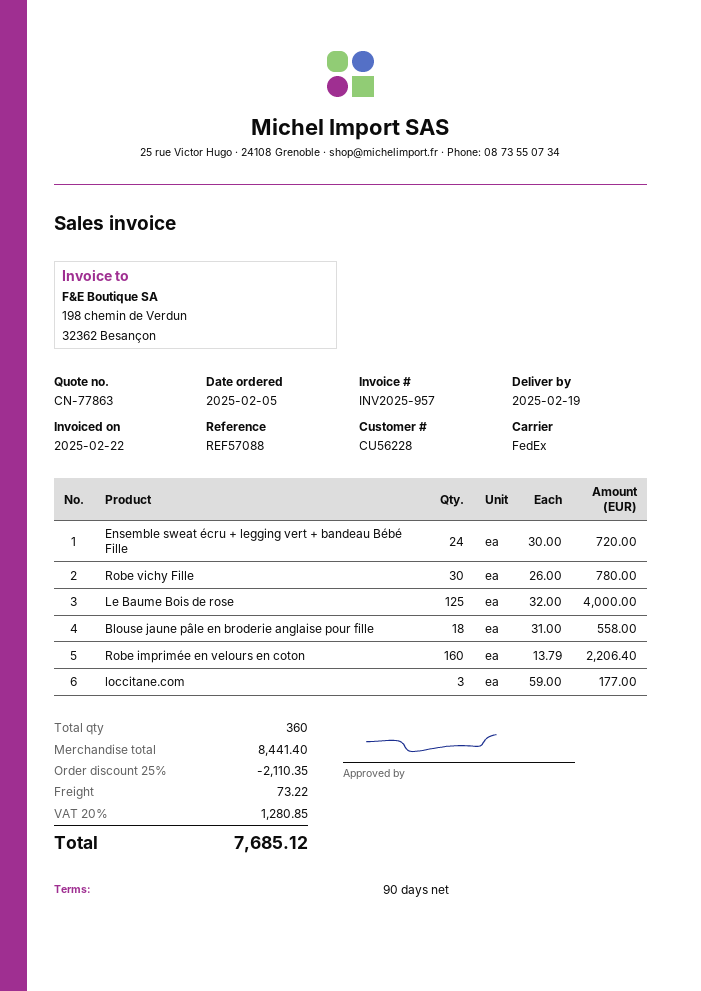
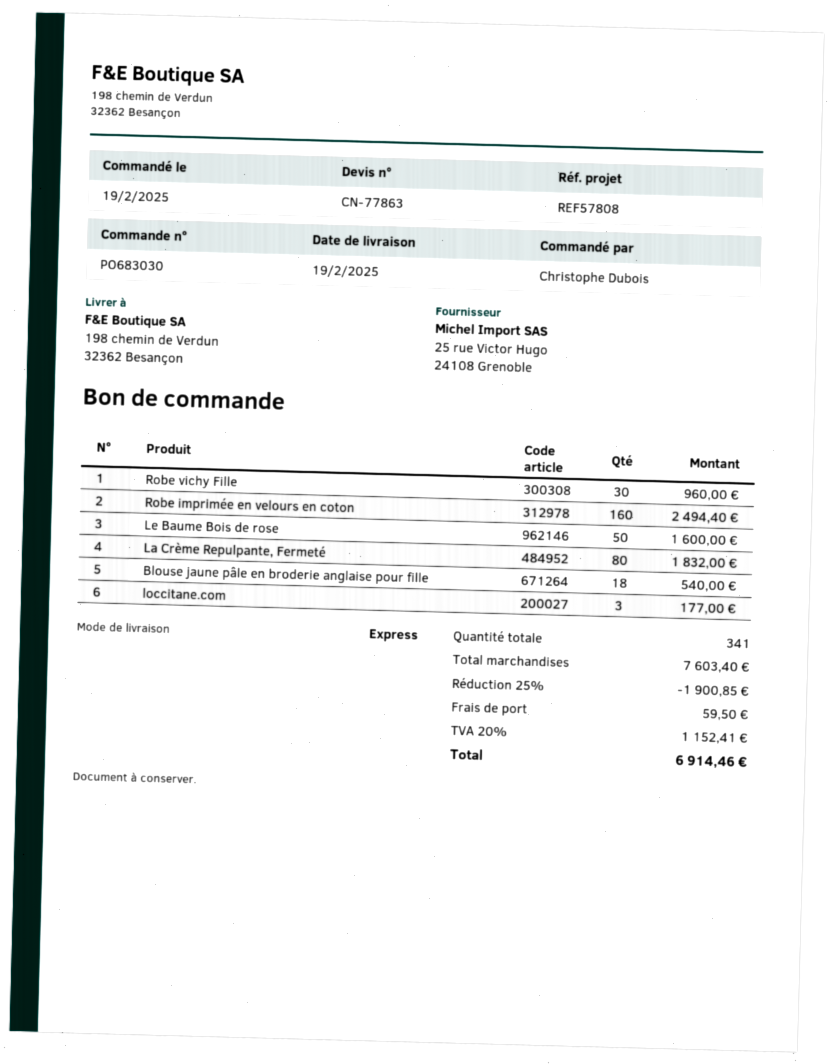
order date: 2025-02-05 -> 2025-02-19
reference: REF57088 -> REF57808
shipping method: FedEx -> express
Ensemble sweat écru + legging vert + bandeau Bébé Fille: 24 for 720.00 -> none
Robe vichy Fille: 30 for 780.00 -> 30 for 960.00
Le Baume Bois de rose: 125 for 4000.00 -> 50 for 1600.00
Blouse jaune pâle en broderie anglaise pour fille: 18 for 558.00 -> 18 for 540.00
Robe imprimée en velours en coton: 160 for 2206.40 -> 160 for 2494.40
La Crème Repulpante, Fermeté: none -> 80 for 1832.00
total quantity: 360 -> 341
subtotal: 8441.40 -> 7603.40
discount: 25% = 2110.35 -> 25% = 1900.85
shipping: 73.22 -> 59.50
tax: 20% = 1280.85 -> 20% = 1152.41
total: 7685.12 -> 6914.46

